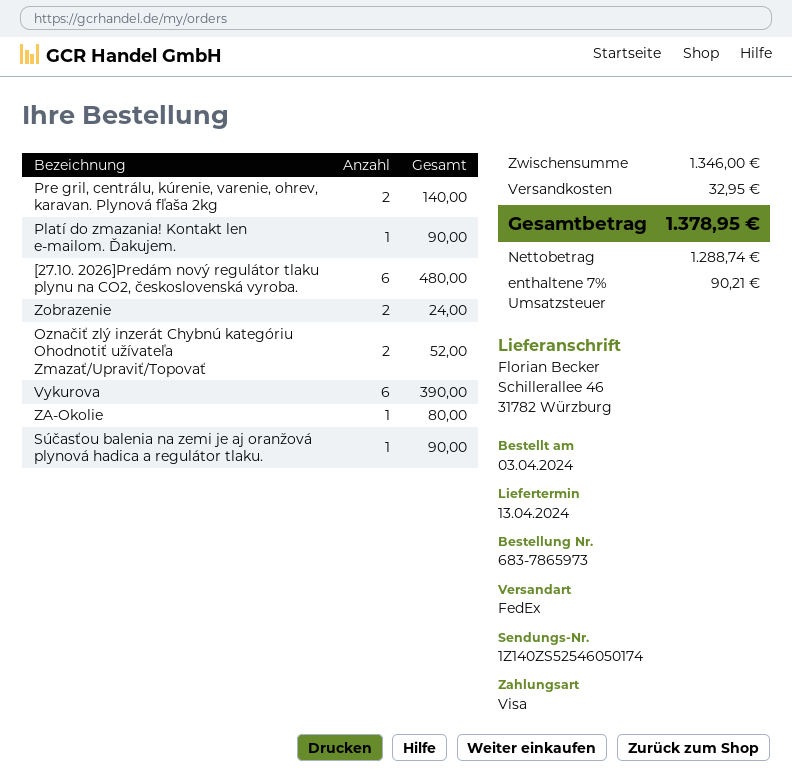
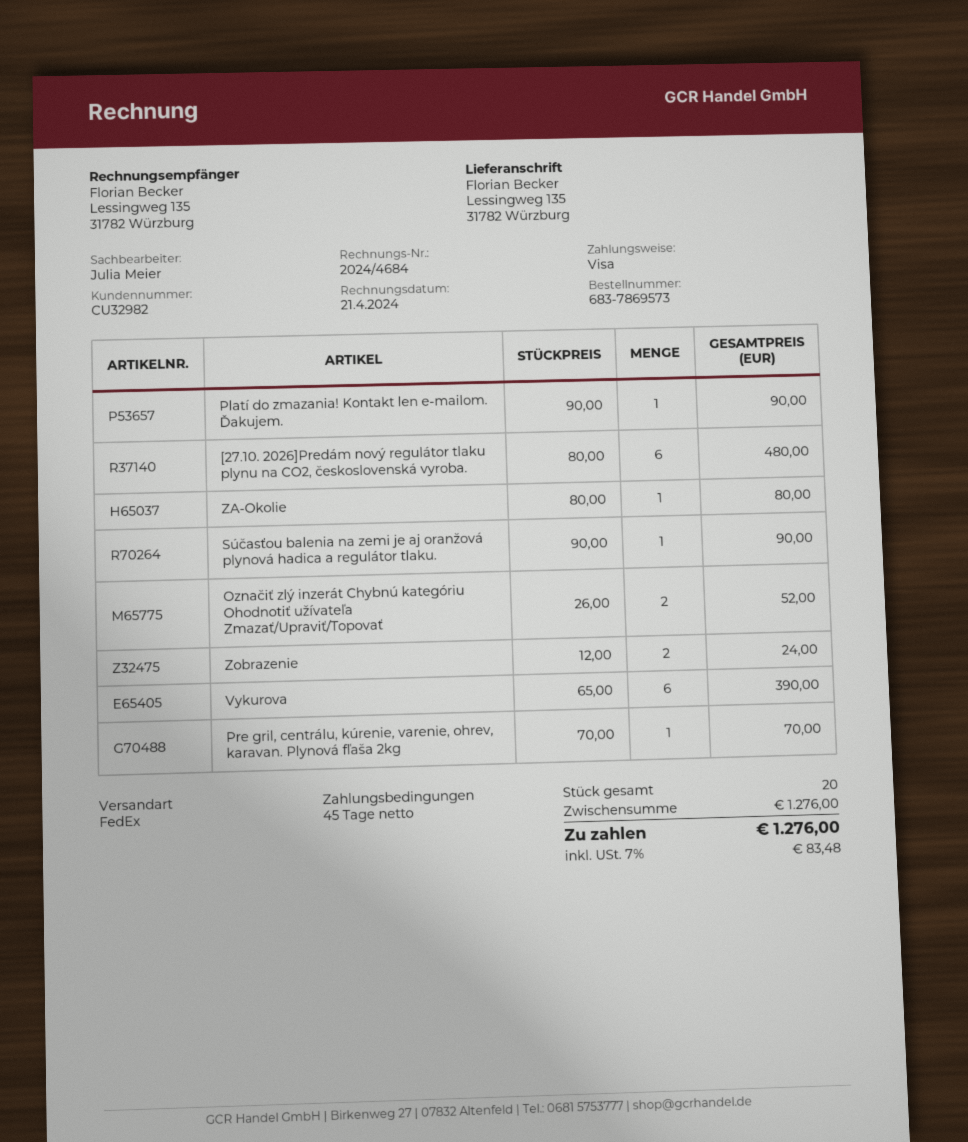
order number: 683-7865973 -> 683-7869573
ship to: Schillerallee 46, 31782 Würzburg -> Lessingweg 135, 31782 Würzburg
Pre gril, centrálu, kúrenie, varenie, ohrev, karavan. Plynová fľaša 2kg: 2 for 140.00 -> 1 for 70.00
subtotal: 1346.00 -> 1276.00
shipping: 32.95 -> none
tax: 7% = 90.21 -> 7% = 83.48
total: 1378.95 -> 1276.00

